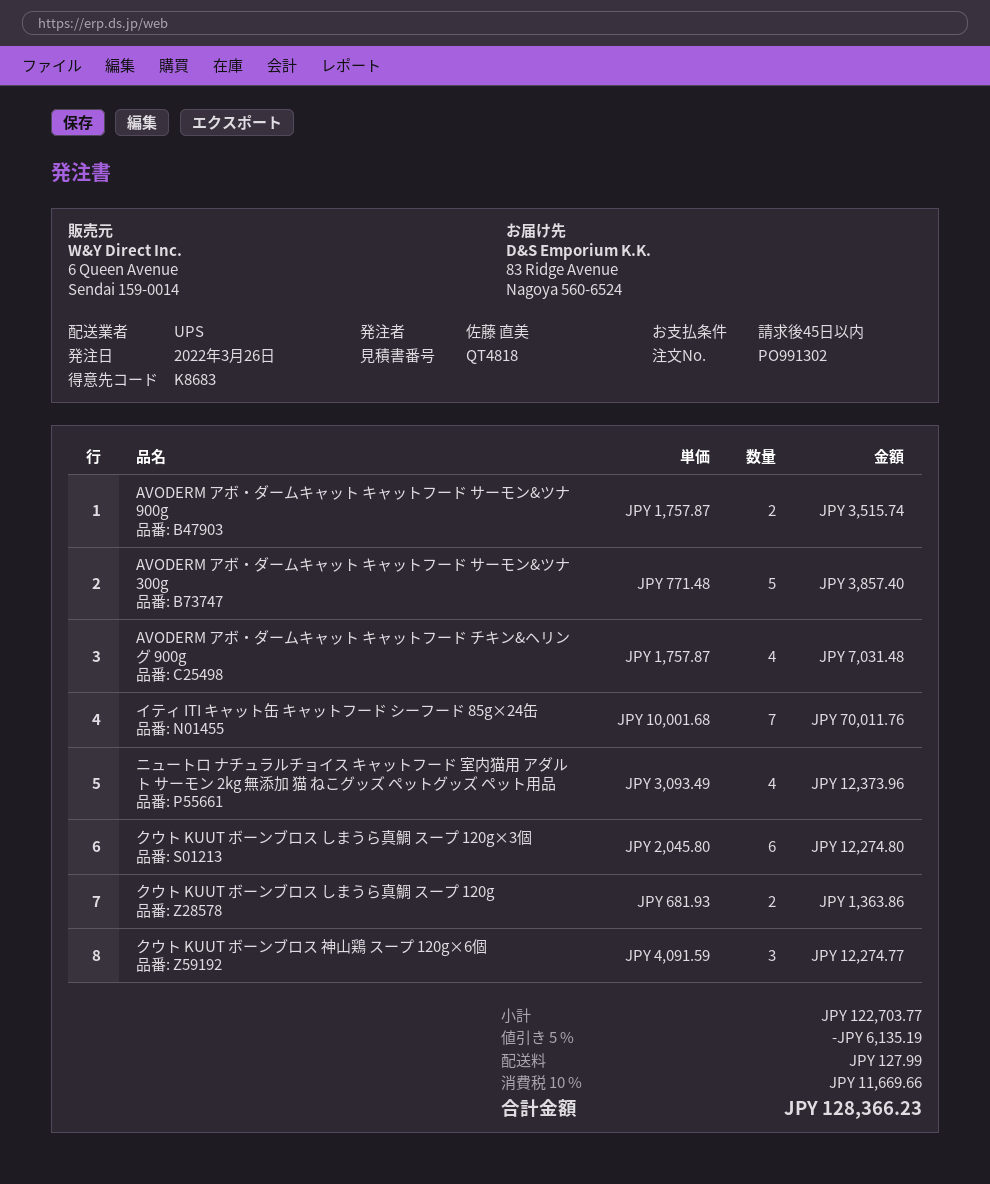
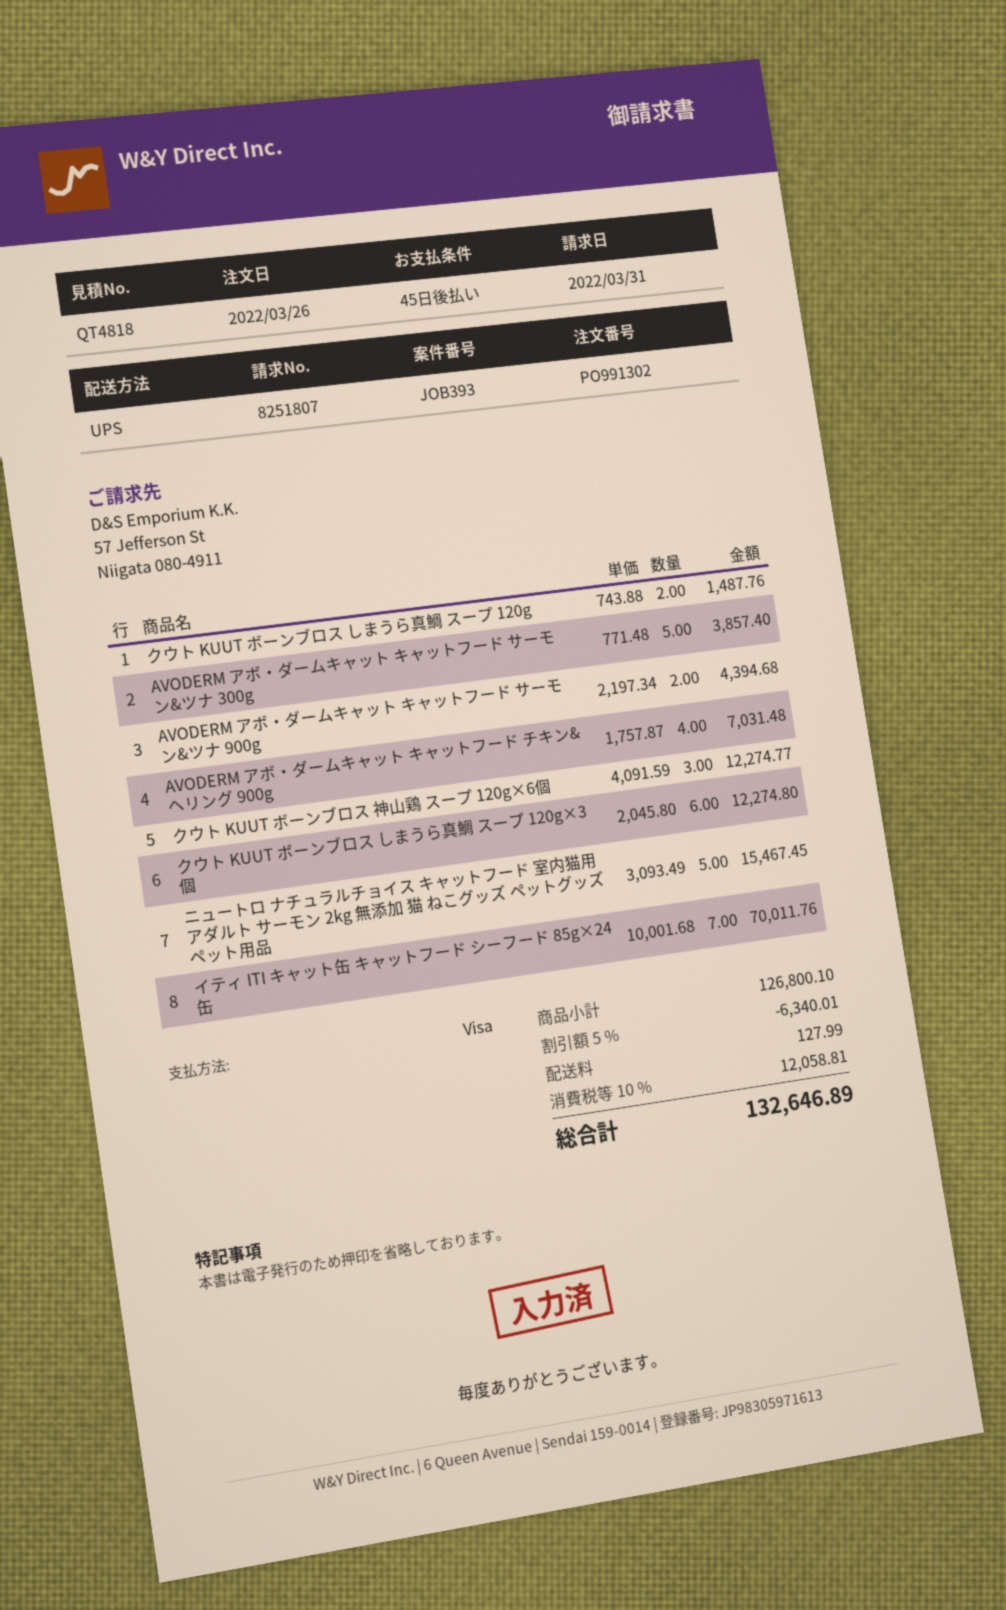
AVODERM アボ・ダームキャット キャットフード サーモン&ツナ 900g: 2 x 1757.87 = 3515.74 -> 2 x 2197.34 = 4394.68
ニュートロ ナチュラルチョイス キャットフード 室内猫用 アダルト サーモン 2kg 無添加 猫 ねこグッズ ペットグッズ ペット用品: 4 x 3093.49 = 12373.96 -> 5 x 3093.49 = 15467.45
クウト KUUT ボーンブロス しまうら真鯛 スープ 120g: 2 x 681.93 = 1363.86 -> 2 x 743.88 = 1487.76
subtotal: 122703.77 -> 126800.10
discount: 5% = 6135.19 -> 5% = 6340.01
tax: 10% = 11669.66 -> 10% = 12058.81
total: 128366.23 -> 132646.89

